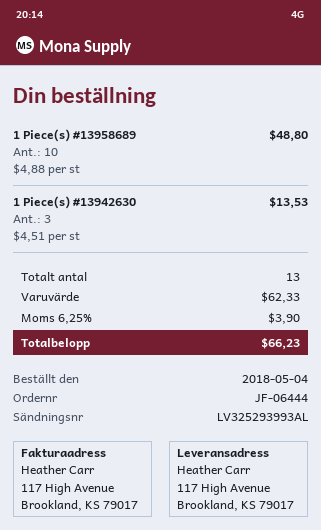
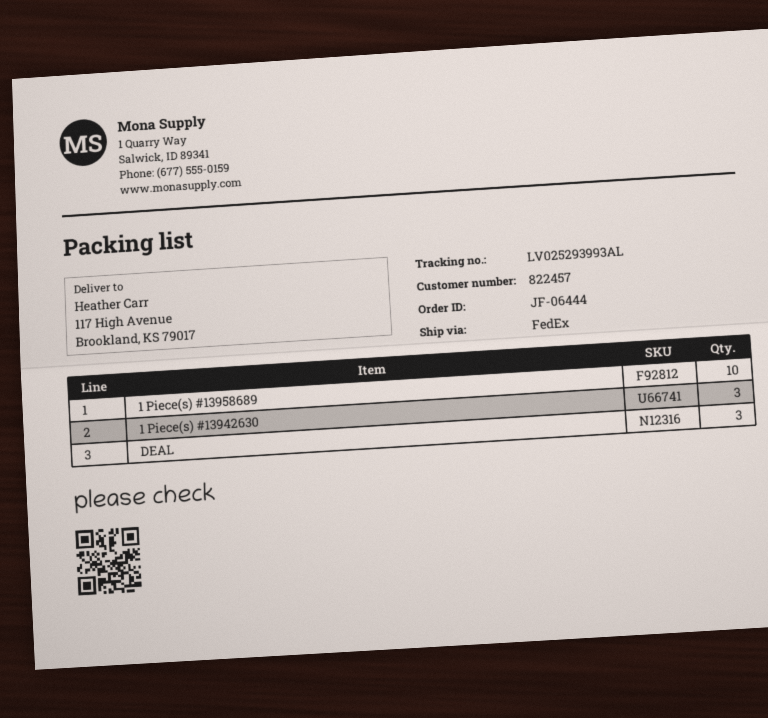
tracking number: LV325293993AL -> LV025293993AL
DEAL: none -> 3

